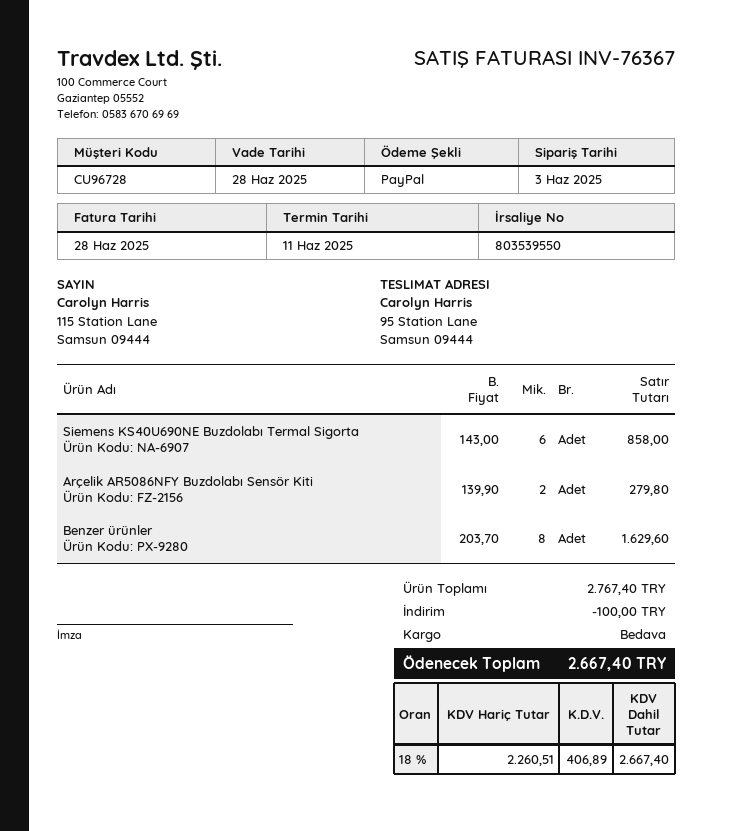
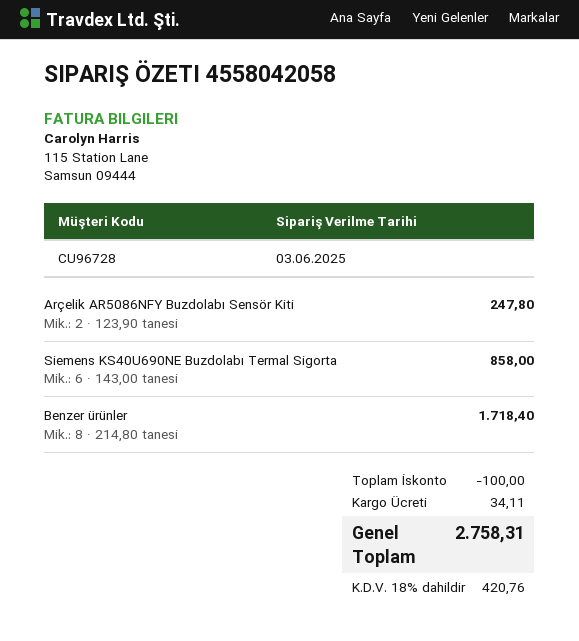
Arçelik AR5086NFY Buzdolabı Sensör Kiti: 2 x 139.90 = 279.80 -> 2 x 123.90 = 247.80
Benzer ürünler: 8 x 203.70 = 1629.60 -> 8 x 214.80 = 1718.40
shipping: 0.00 -> 34.11
tax: 18% = 406.89 -> 18% = 420.76
total: 2667.40 -> 2758.31

